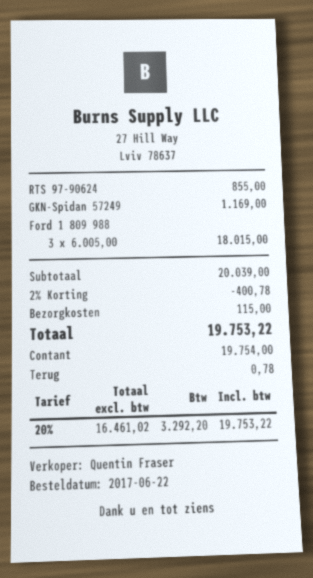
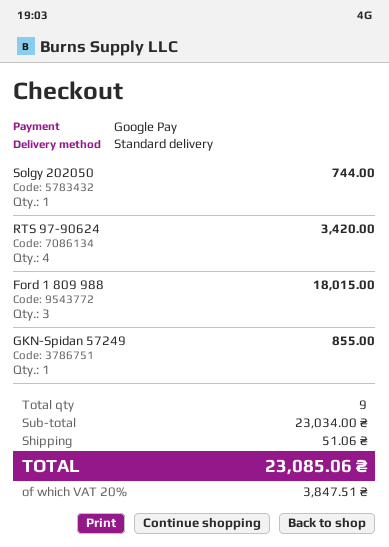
payment method: cash -> Google Pay
RTS 97-90624: 1 for 855.00 -> 4 for 3420.00
GKN-Spidan 57249: 1 for 1169.00 -> 1 for 855.00
Solgy 202050: none -> 1 for 744.00
subtotal: 20039.00 -> 23034.00
discount: 2% = 400.78 -> none
shipping: 115.00 -> 51.06
tax: 20% = 3292.20 -> 20% = 3847.51
total: 19753.22 -> 23085.06

